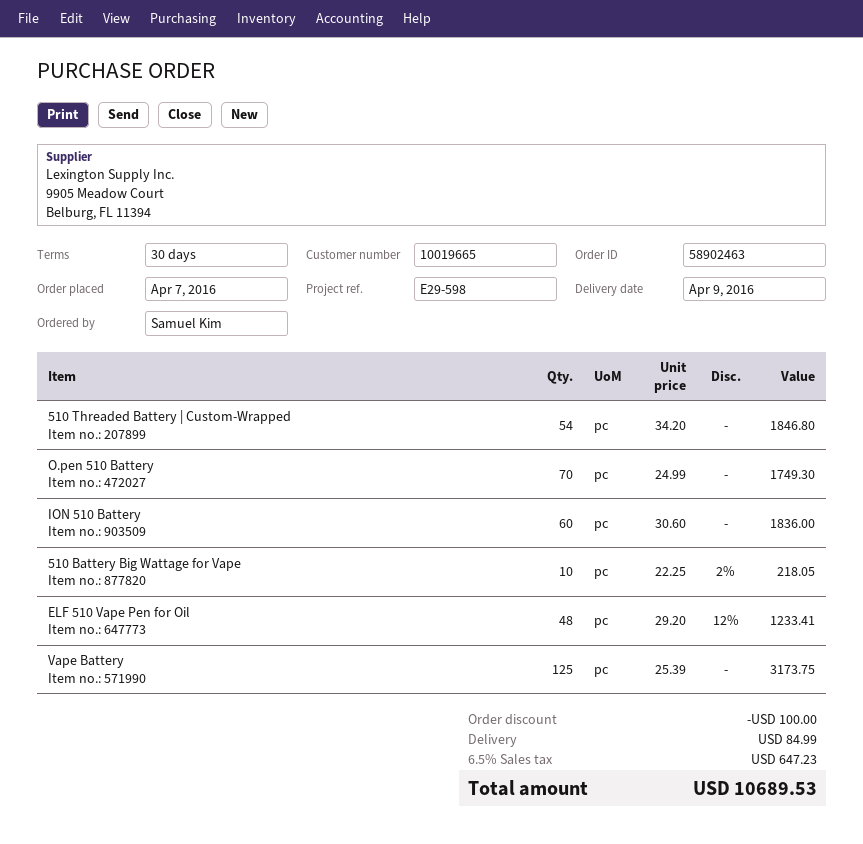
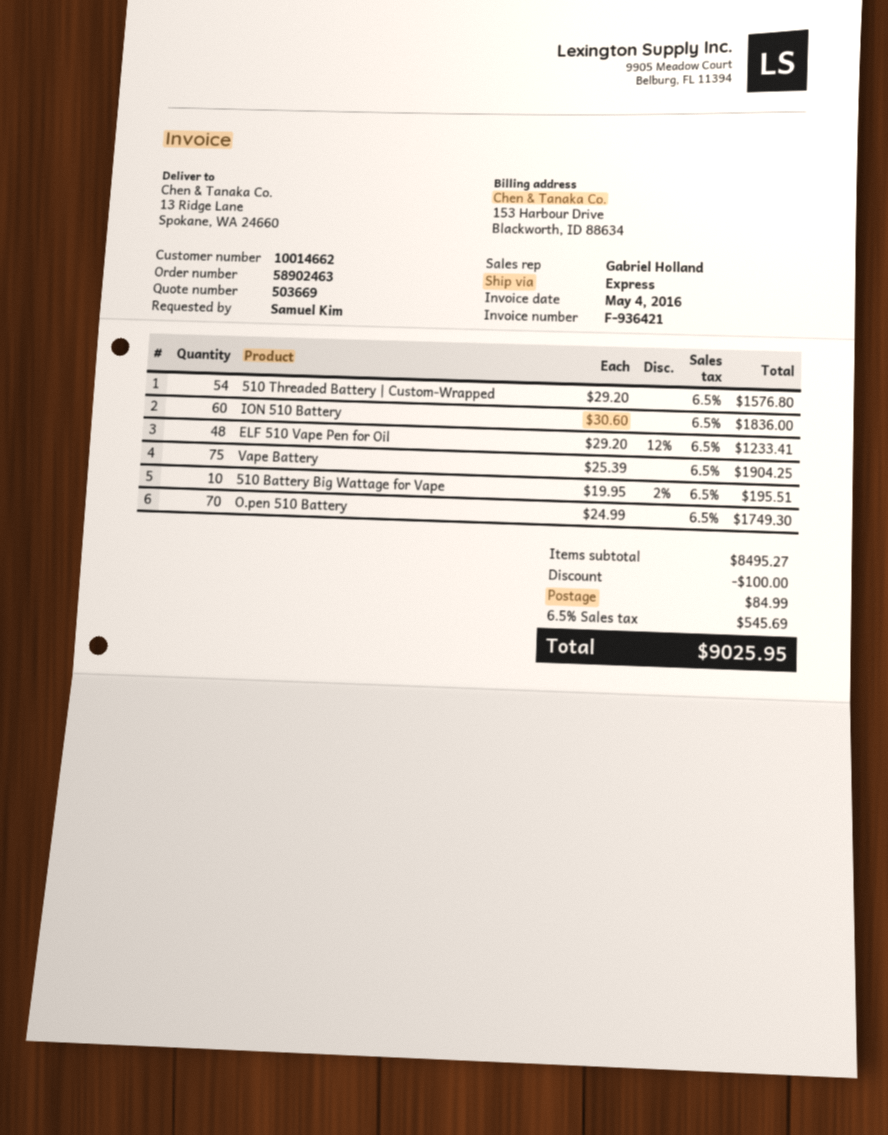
customer number: 10019665 -> 10014662
510 Threaded Battery | Custom-Wrapped: 54 x 34.20 = 1846.80 -> 54 x 29.20 = 1576.80
510 Battery Big Wattage for Vape: 10 x 22.25 - 2% = 218.05 -> 10 x 19.95 - 2% = 195.51
Vape Battery: 125 x 25.39 = 3173.75 -> 75 x 25.39 = 1904.25
tax: 6.5% = 647.23 -> 6.5% = 545.69
total: 10689.53 -> 9025.95

